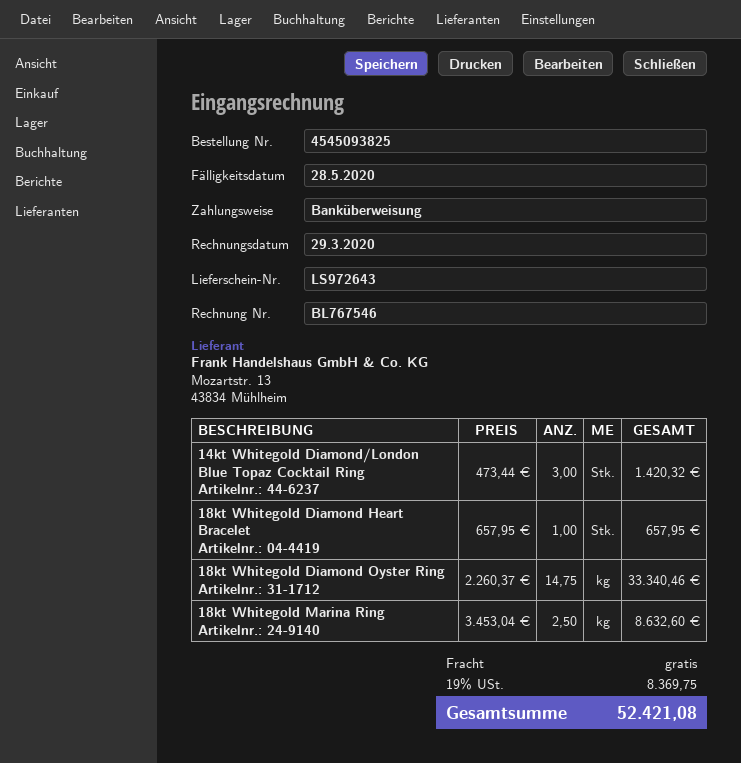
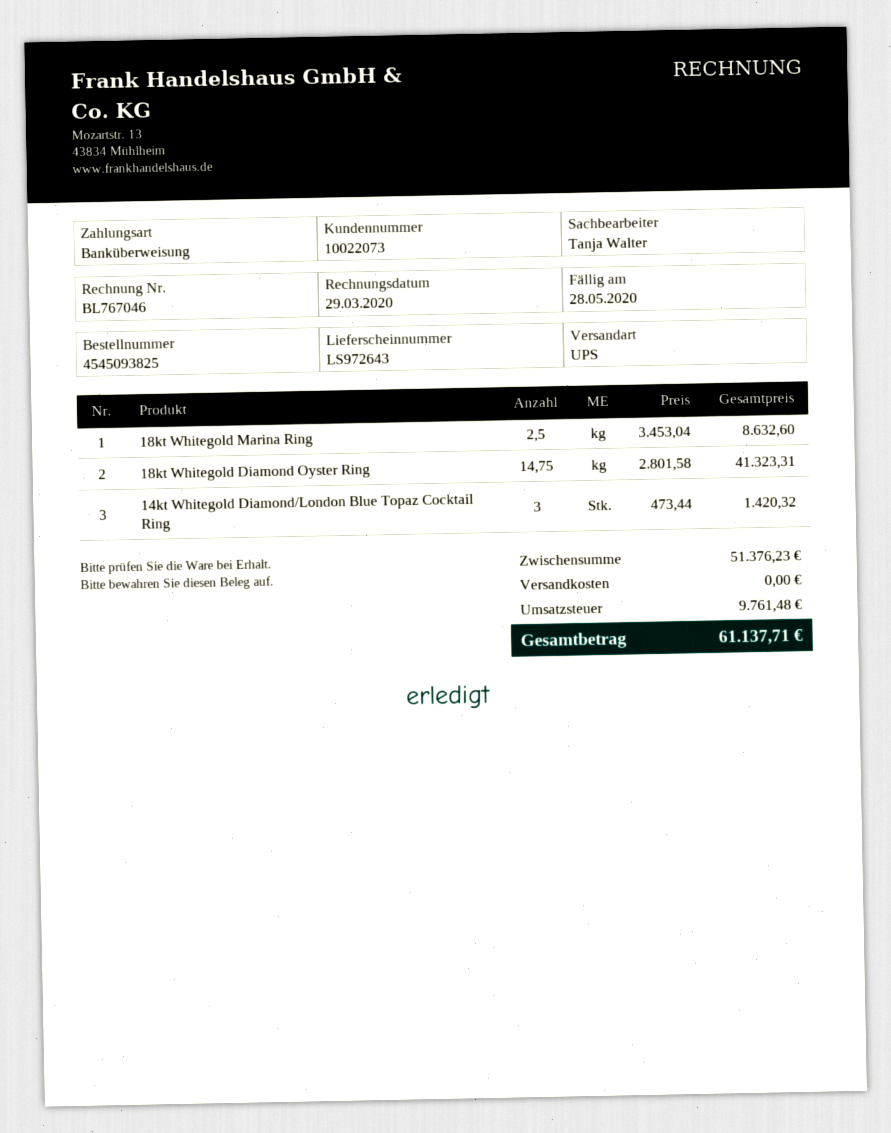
invoice number: BL767546 -> BL767046
18kt Whitegold Diamond Heart Bracelet: 1 x 657.95 = 657.95 -> none
18kt Whitegold Diamond Oyster Ring: 14.75 x 2260.37 = 33340.46 -> 14.75 x 2801.58 = 41323.31
tax: 8369.75 -> 9761.48
total: 52421.08 -> 61137.71

